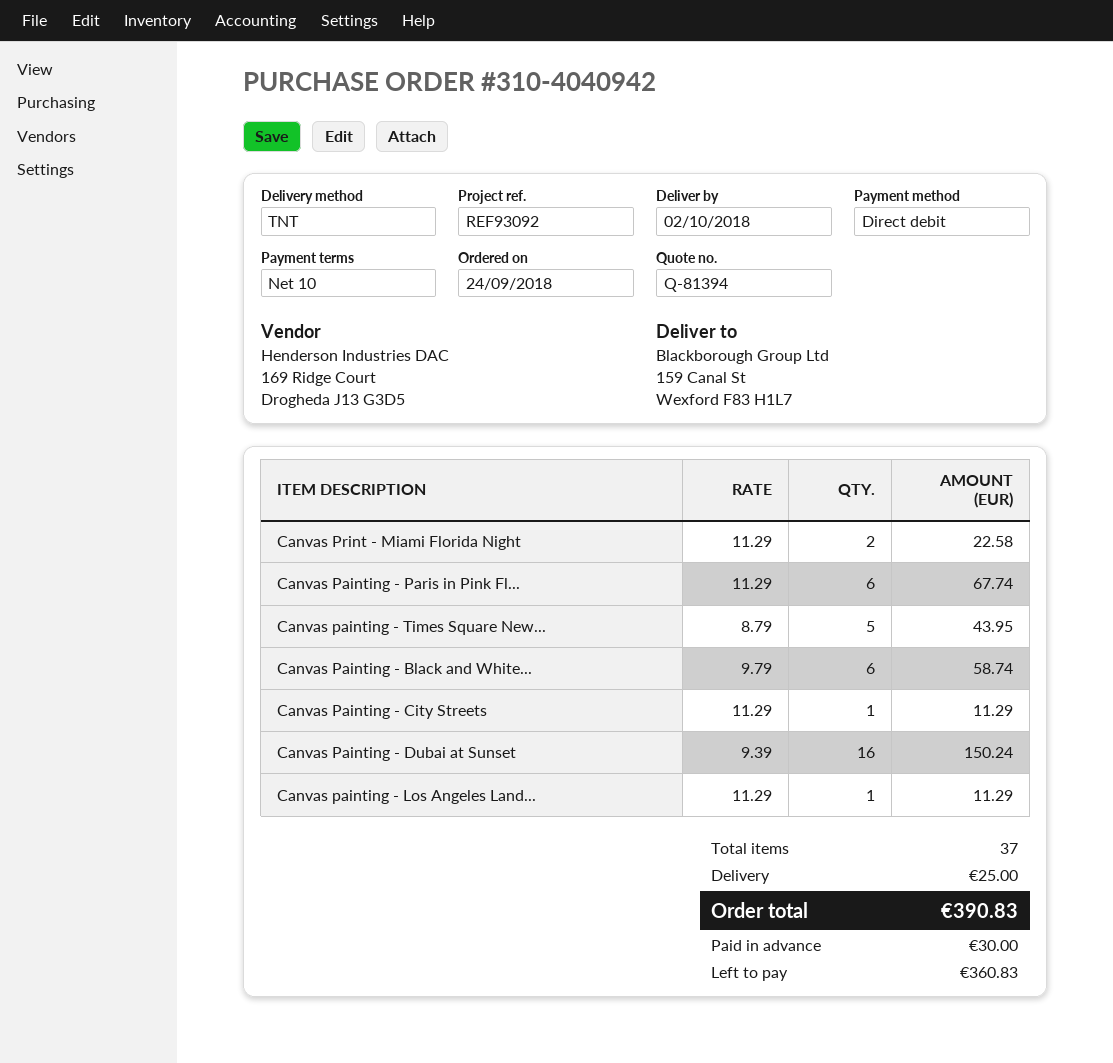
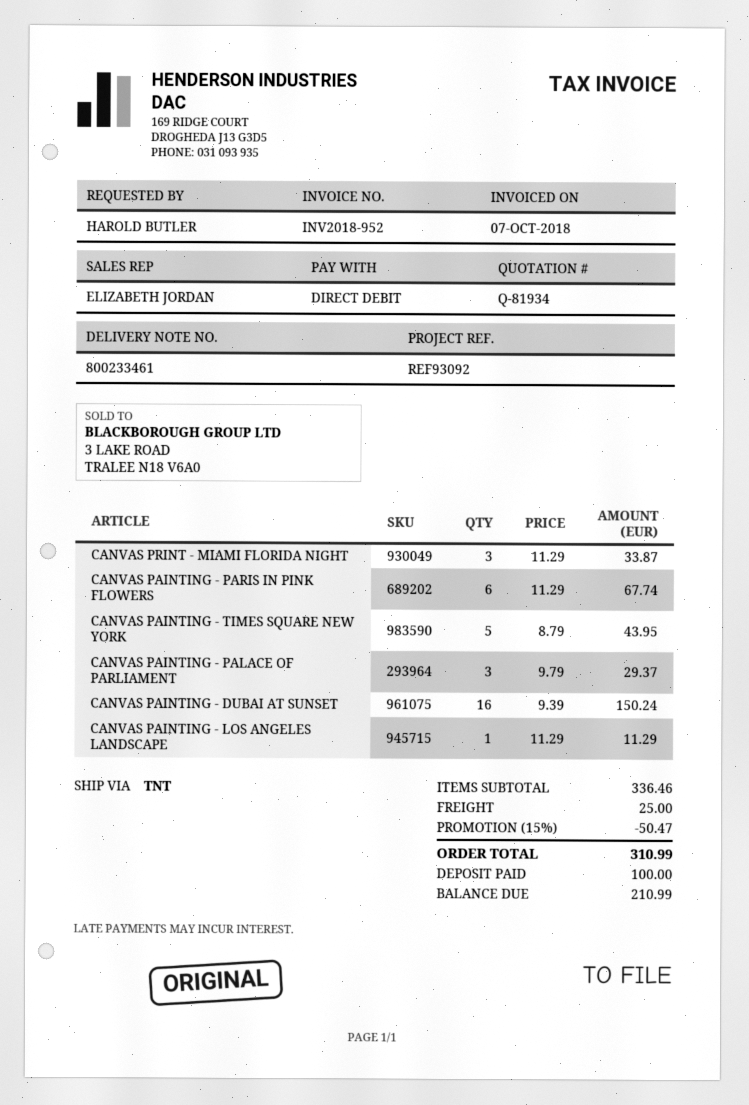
quote number: Q-81394 -> Q-81934
Canvas Print - Miami Florida Night: 2 x 11.29 = 22.58 -> 3 x 11.29 = 33.87
Canvas Painting - Black and White...: 6 x 9.79 = 58.74 -> none
Canvas Painting - City Streets: 1 x 11.29 = 11.29 -> none
CANVAS PAINTING - PALACE OF PARLIAMENT: none -> 3 x 9.79 = 29.37
discount: none -> 15% = 50.47
total: 390.83 -> 310.99
deposit: 30.00 -> 100.00
balance: 360.83 -> 210.99

